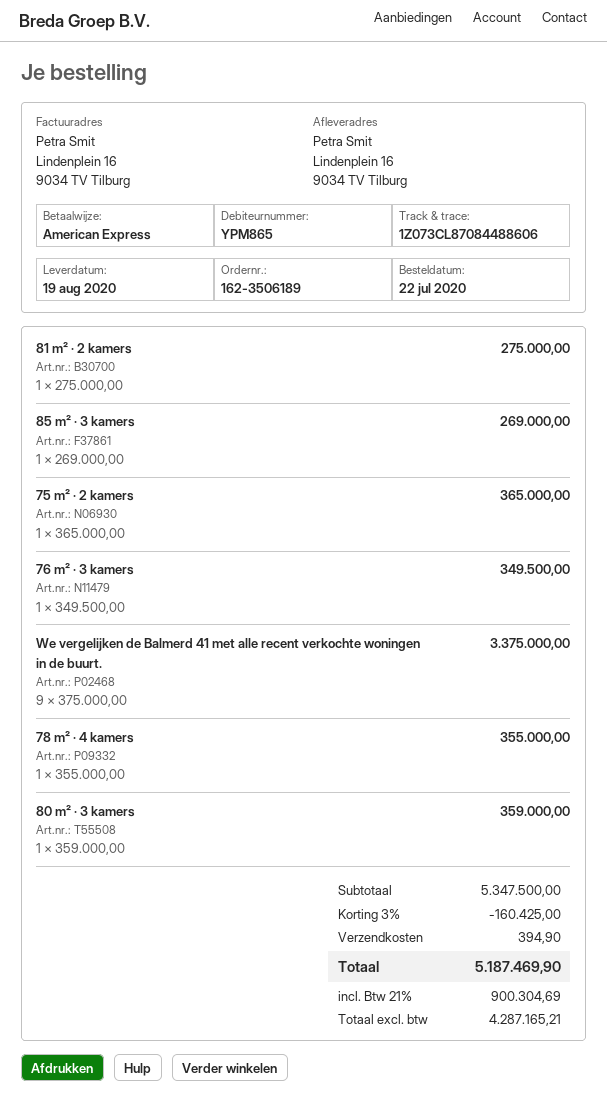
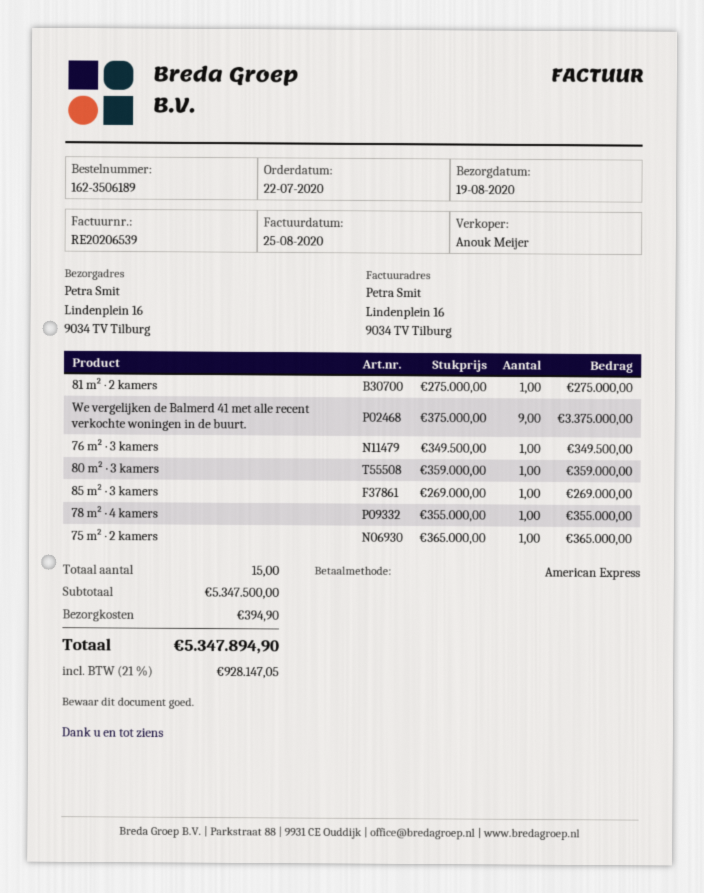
discount: 3% = 160425.00 -> none
tax: 21% = 900304.69 -> 21% = 928147.05
total: 5187469.90 -> 5347894.90

